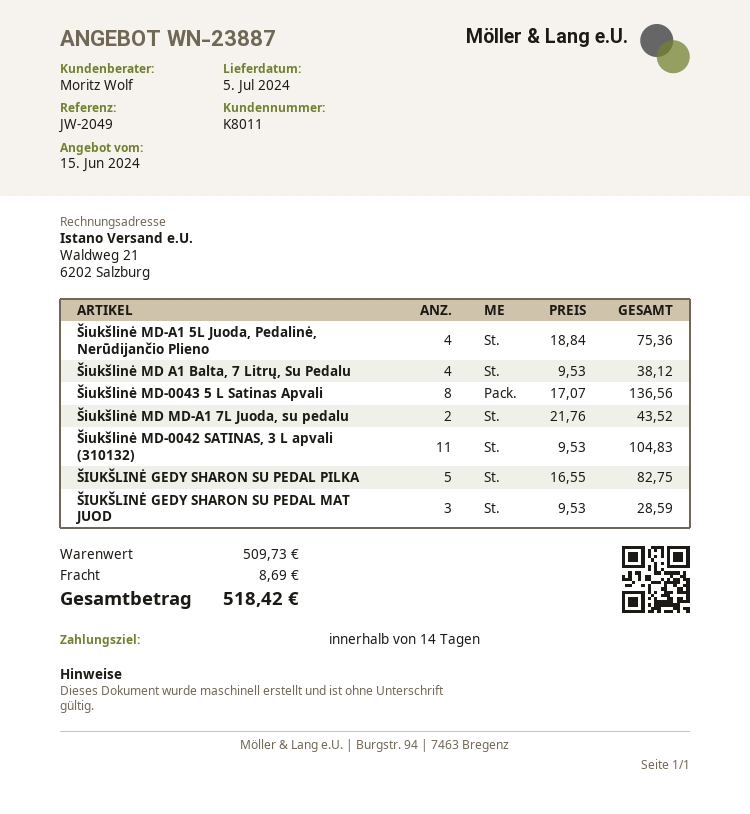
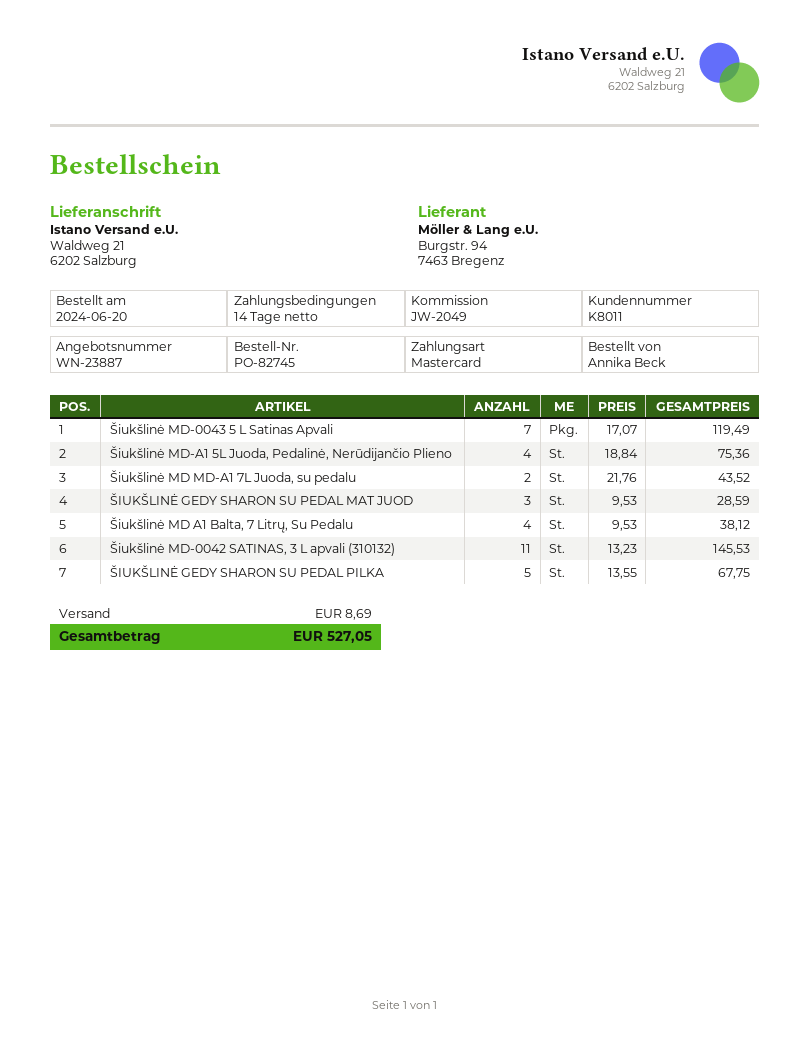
Šiukšlinė MD-0043 5 L Satinas Apvali: 8 x 17.07 = 136.56 -> 7 x 17.07 = 119.49
Šiukšlinė MD-0042 SATINAS, 3 L apvali (310132): 11 x 9.53 = 104.83 -> 11 x 13.23 = 145.53
ŠIUKŠLINĖ GEDY SHARON SU PEDAL PILKA: 5 x 16.55 = 82.75 -> 5 x 13.55 = 67.75
total: 518.42 -> 527.05

